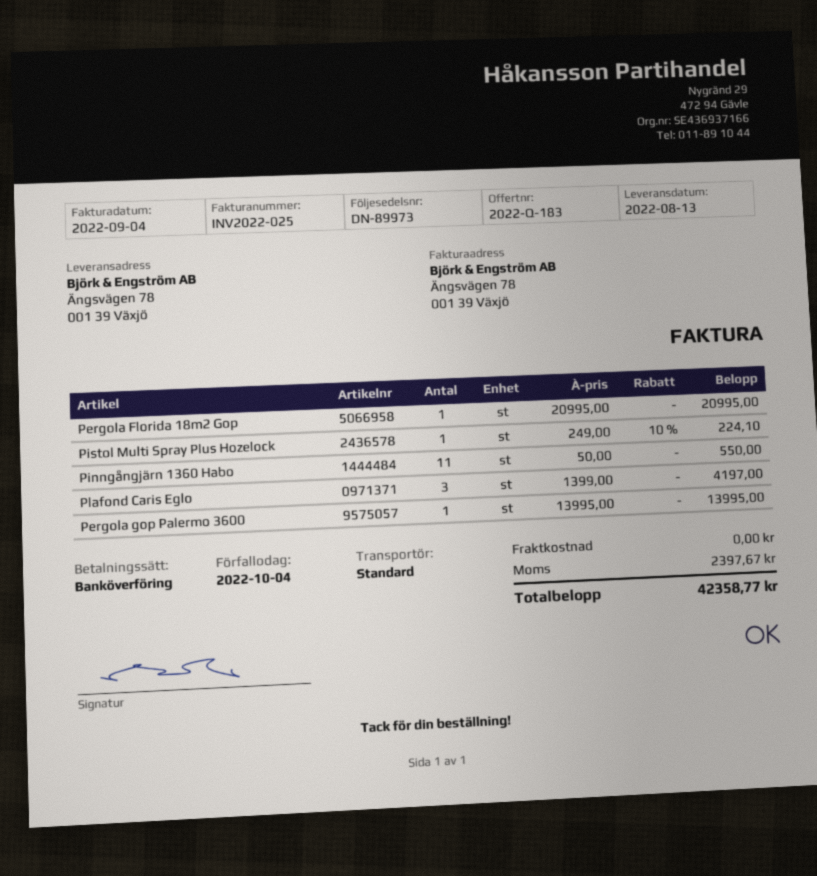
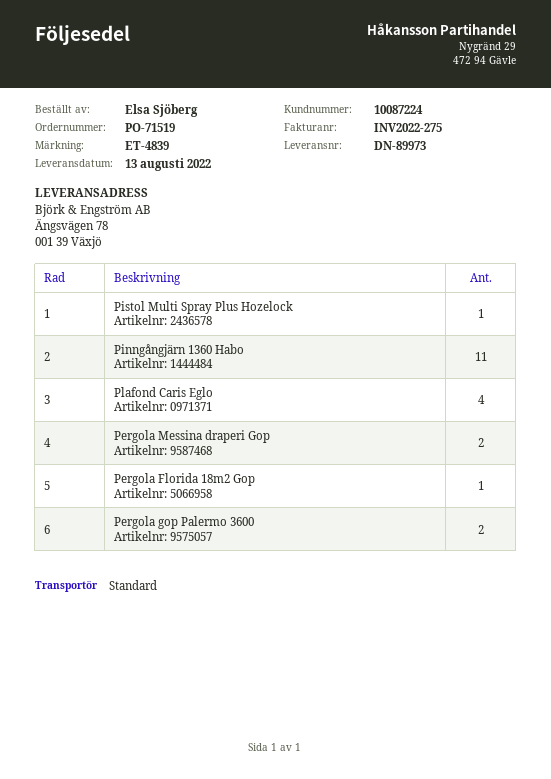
invoice number: INV2022-025 -> INV2022-275
Plafond Caris Eglo: 3 -> 4
Pergola gop Palermo 3600: 1 -> 2
Pergola Messina draperi Gop: none -> 2

